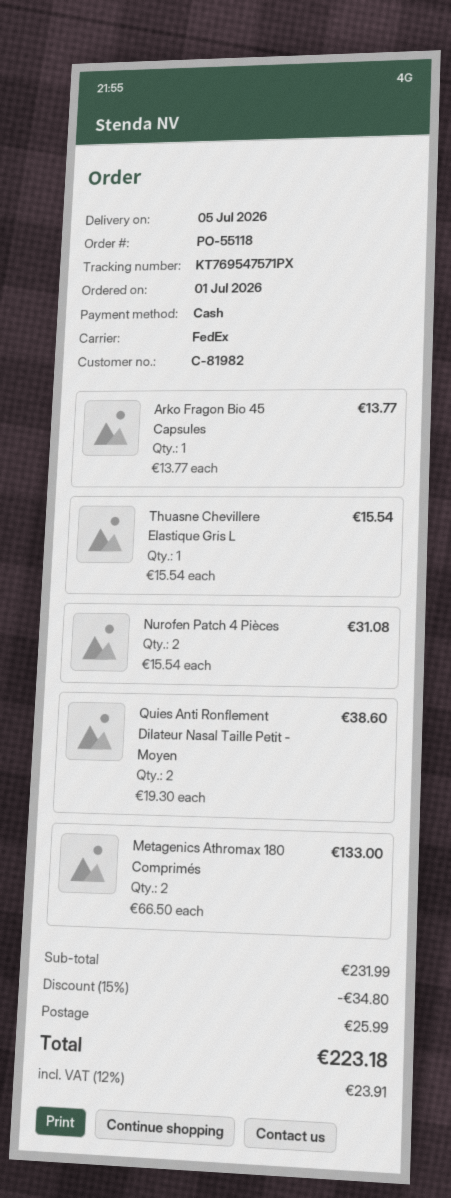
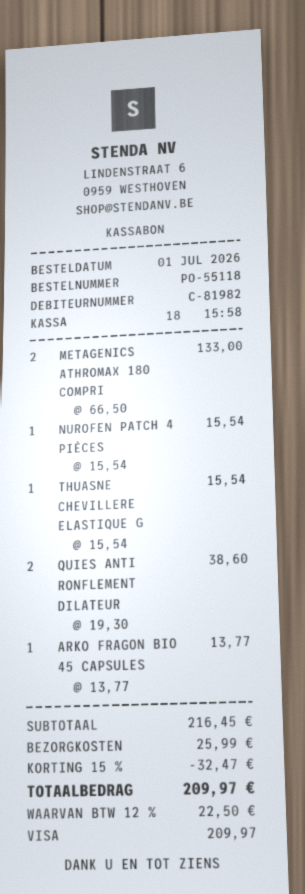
payment method: cash -> Visa
Nurofen Patch 4 Pièces: 2 x 15.54 = 31.08 -> 1 x 15.54 = 15.54
subtotal: 231.99 -> 216.45
discount: 15% = 34.80 -> 15% = 32.47
tax: 12% = 23.91 -> 12% = 22.50
total: 223.18 -> 209.97

